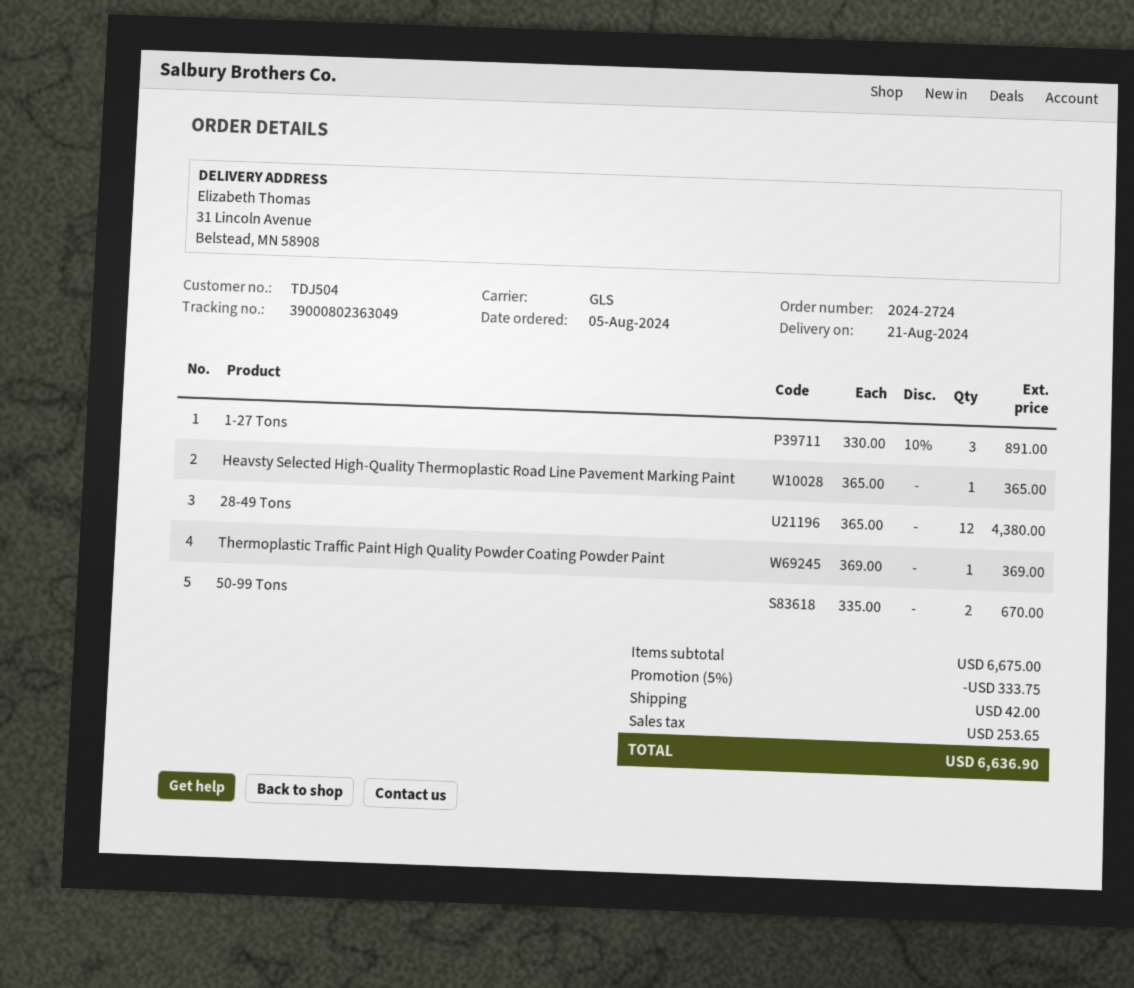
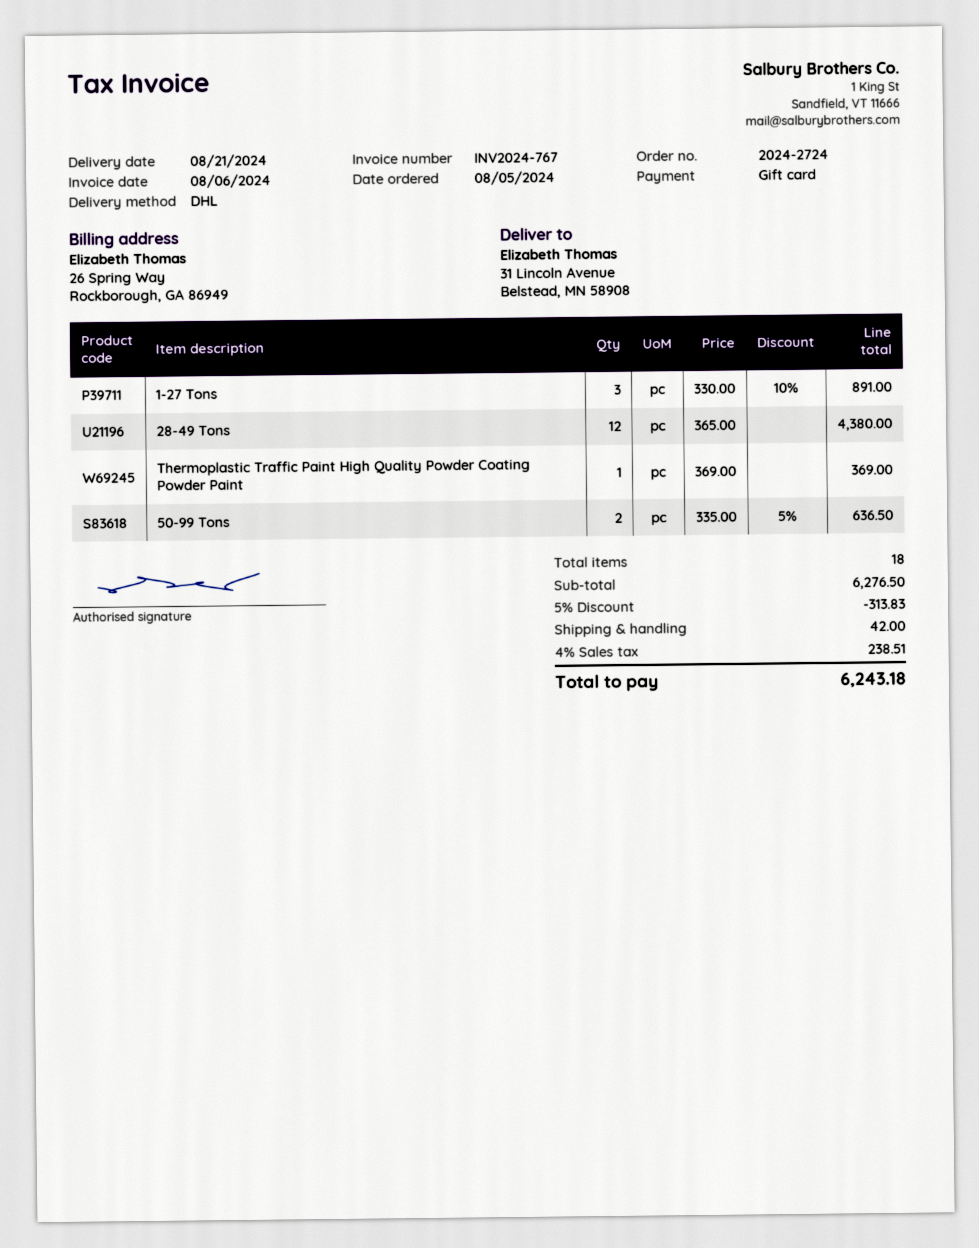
shipping method: GLS -> DHL
Heavsty Selected High-Quality Thermoplastic Road Line Pavement Marking Paint: 1 x 365.00 = 365.00 -> none
50-99 Tons: 2 x 335.00 = 670.00 -> 2 x 335.00 - 5% = 636.50
subtotal: 6675.00 -> 6276.50
discount: 5% = 333.75 -> 5% = 313.83
tax: 253.65 -> 238.51
total: 6636.90 -> 6243.18

